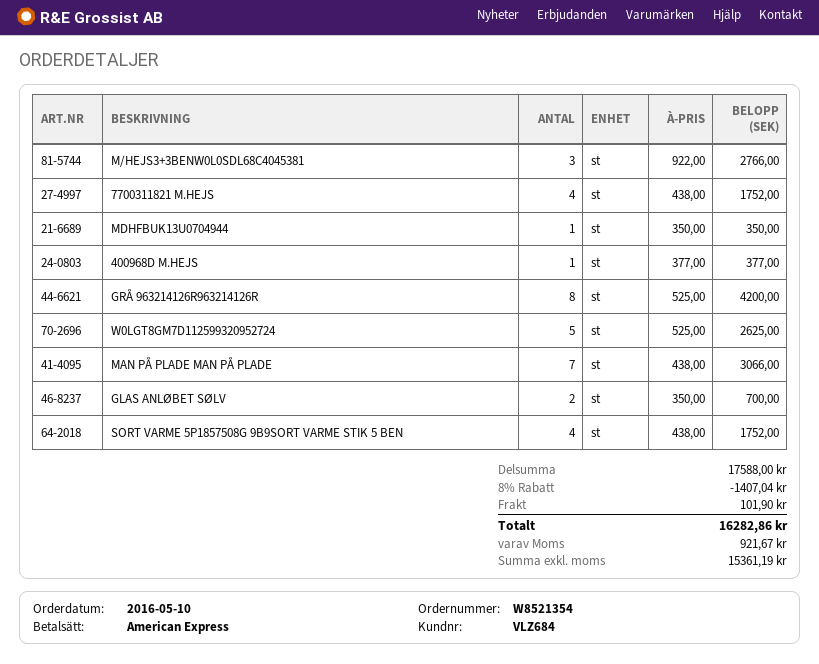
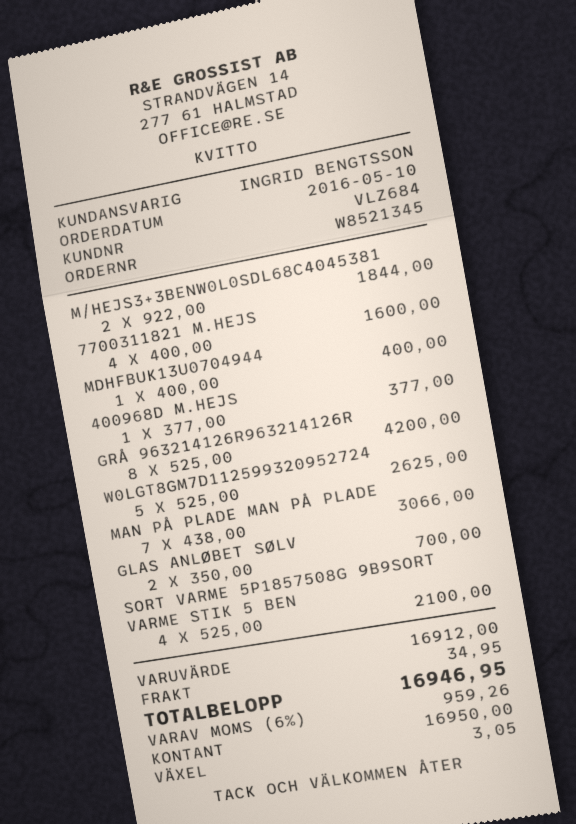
order number: W8521354 -> W8521345
payment method: American Express -> cash
M/HEJS3+3BENW0L0SDL68C4045381: 3 x 922.00 = 2766.00 -> 2 x 922.00 = 1844.00
7700311821 M.HEJS: 4 x 438.00 = 1752.00 -> 4 x 400.00 = 1600.00
MDHFBUK13U0704944: 1 x 350.00 = 350.00 -> 1 x 400.00 = 400.00
SORT VARME 5P1857508G 9B9SORT VARME STIK 5 BEN: 4 x 438.00 = 1752.00 -> 4 x 525.00 = 2100.00
subtotal: 17588.00 -> 16912.00
discount: 8% = 1407.04 -> none
shipping: 101.90 -> 34.95
tax: 921.67 -> 959.26
total: 16282.86 -> 16946.95

